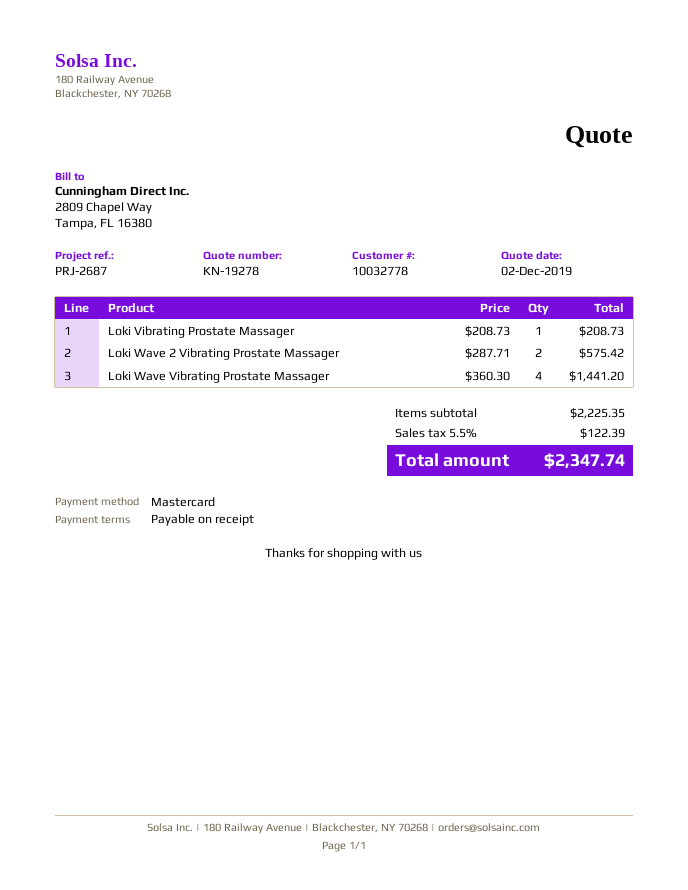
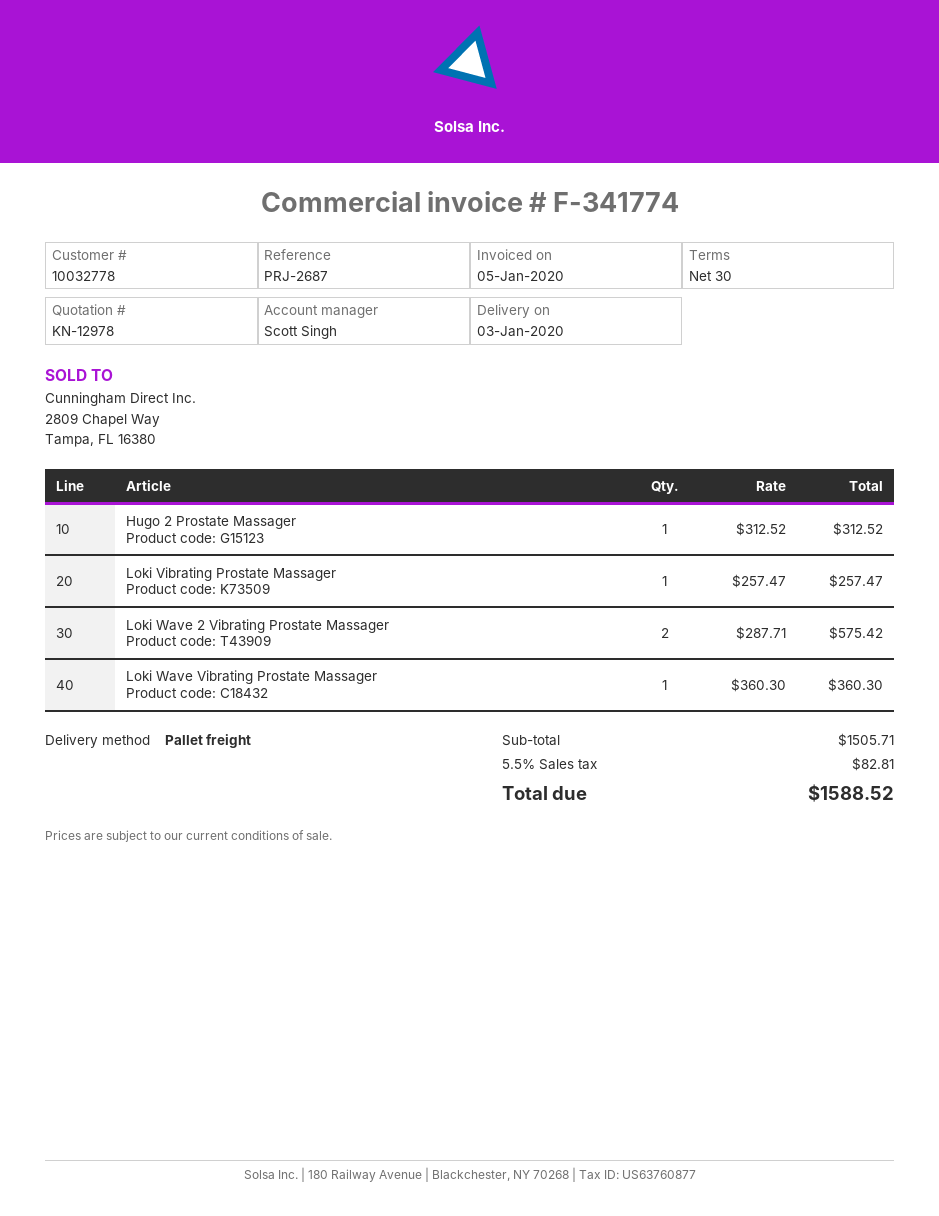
quote number: KN-19278 -> KN-12978
payment terms: on receipt -> 30 days
Loki Vibrating Prostate Massager: 1 x 208.73 = 208.73 -> 1 x 257.47 = 257.47
Loki Wave Vibrating Prostate Massager: 4 x 360.30 = 1441.20 -> 1 x 360.30 = 360.30
Hugo 2 Prostate Massager: none -> 1 x 312.52 = 312.52
subtotal: 2225.35 -> 1505.71
tax: 5.5% = 122.39 -> 5.5% = 82.81
total: 2347.74 -> 1588.52

